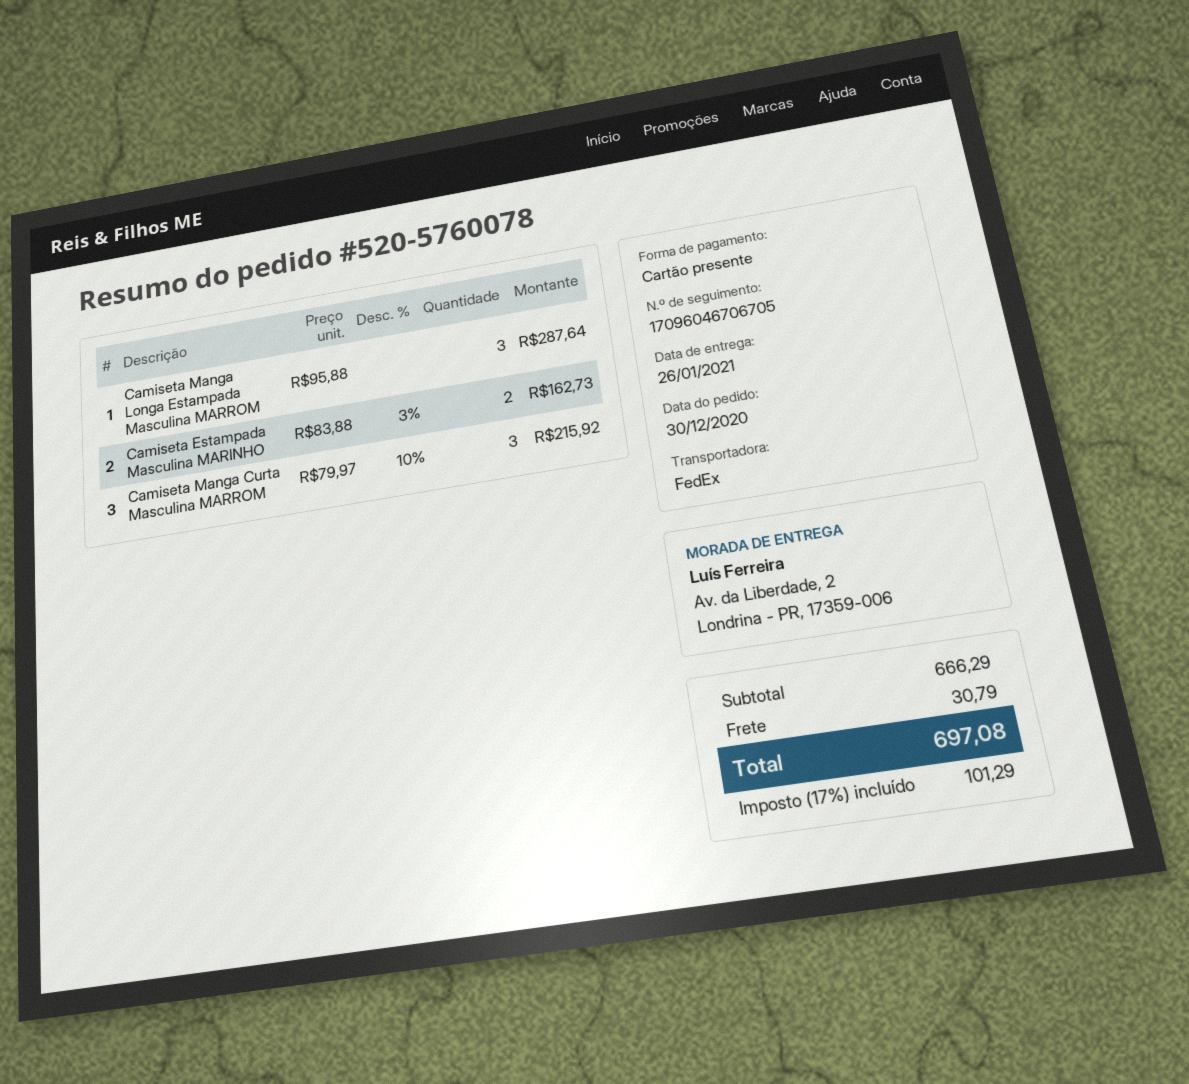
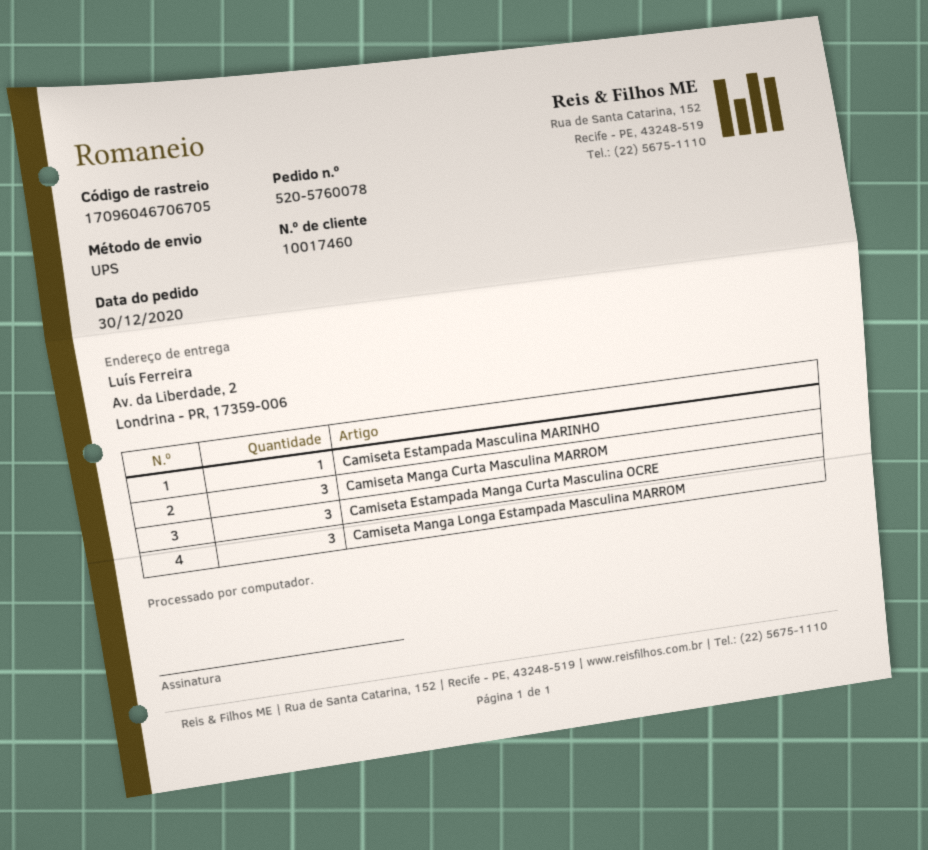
shipping method: FedEx -> UPS
Camiseta Estampada Masculina MARINHO: 2 -> 1
Camiseta Estampada Manga Curta Masculina OCRE: none -> 3

